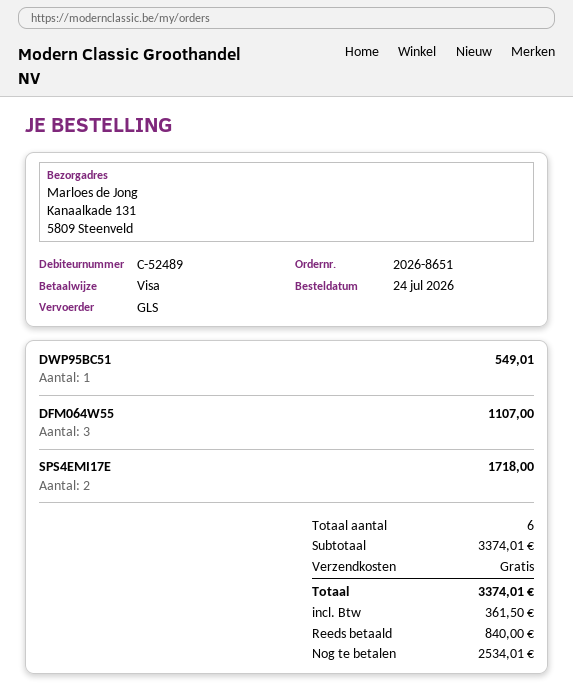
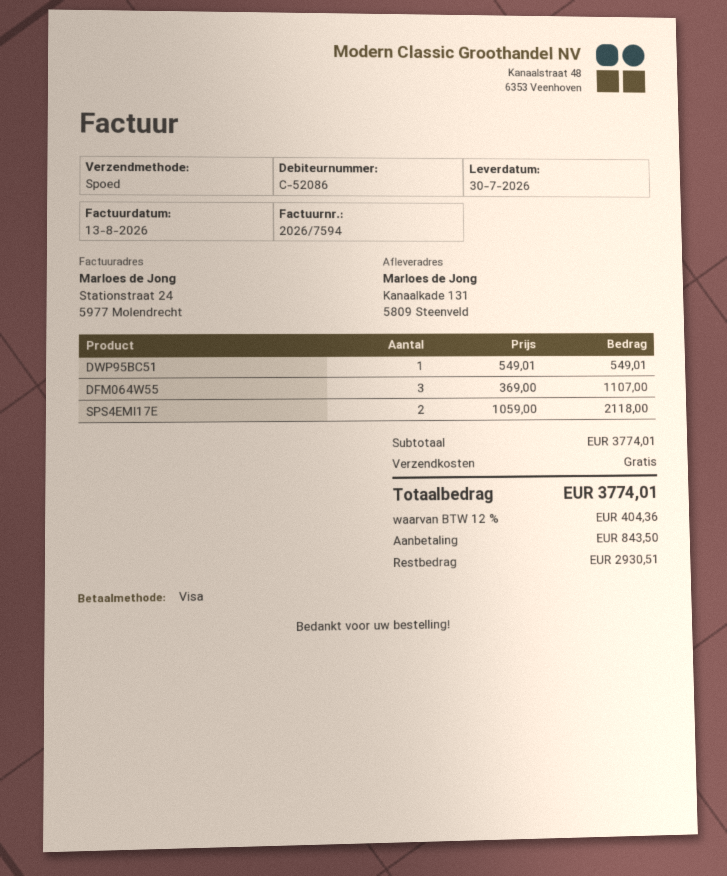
customer number: C-52489 -> C-52086
shipping method: GLS -> express
SPS4EMI17E: 2 for 1718.00 -> 2 for 2118.00
subtotal: 3374.01 -> 3774.01
tax: 361.50 -> 404.36
total: 3374.01 -> 3774.01
deposit: 840.00 -> 843.50
balance: 2534.01 -> 2930.51

